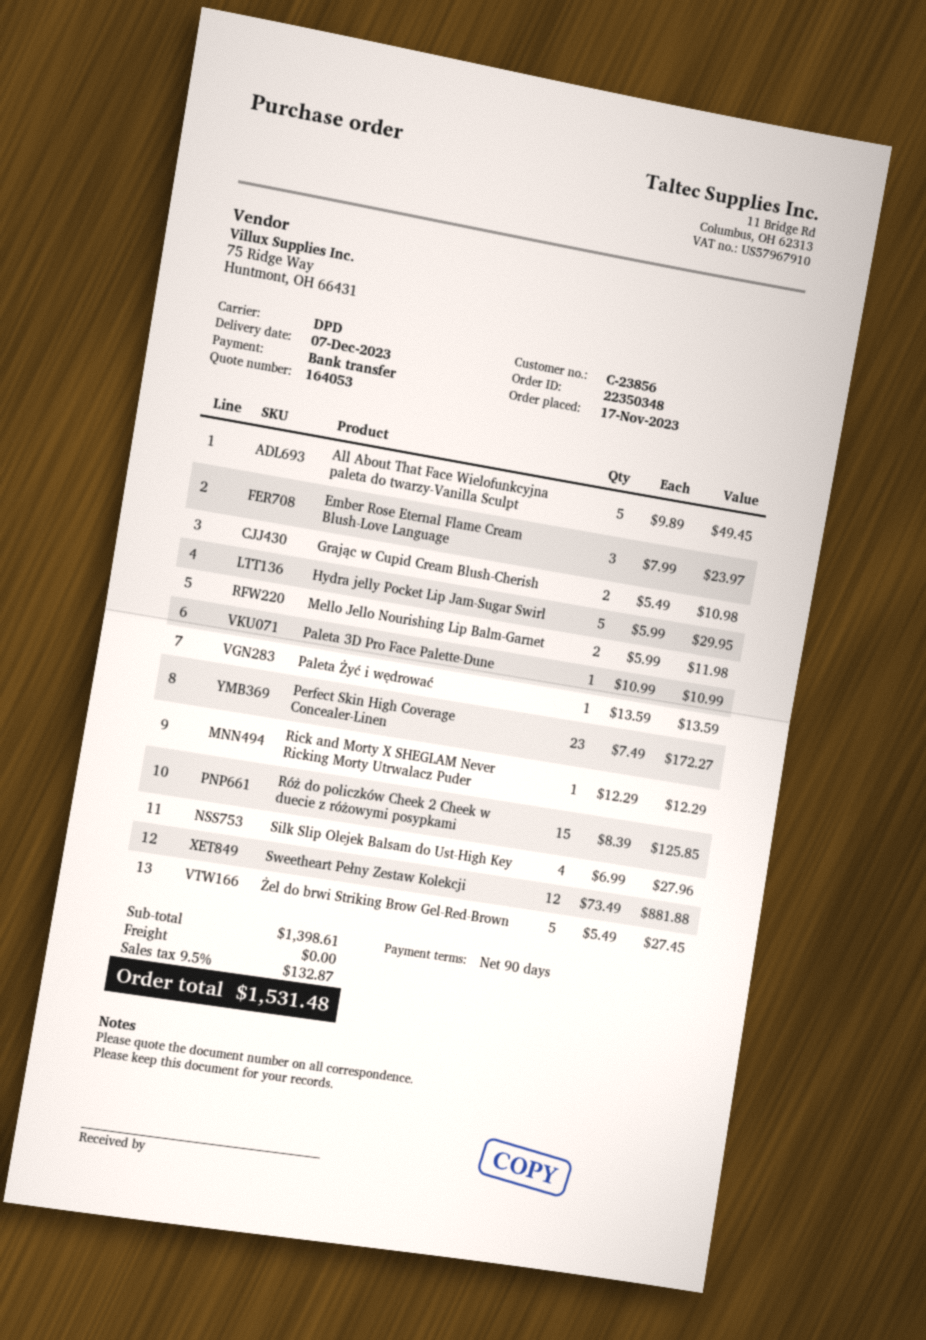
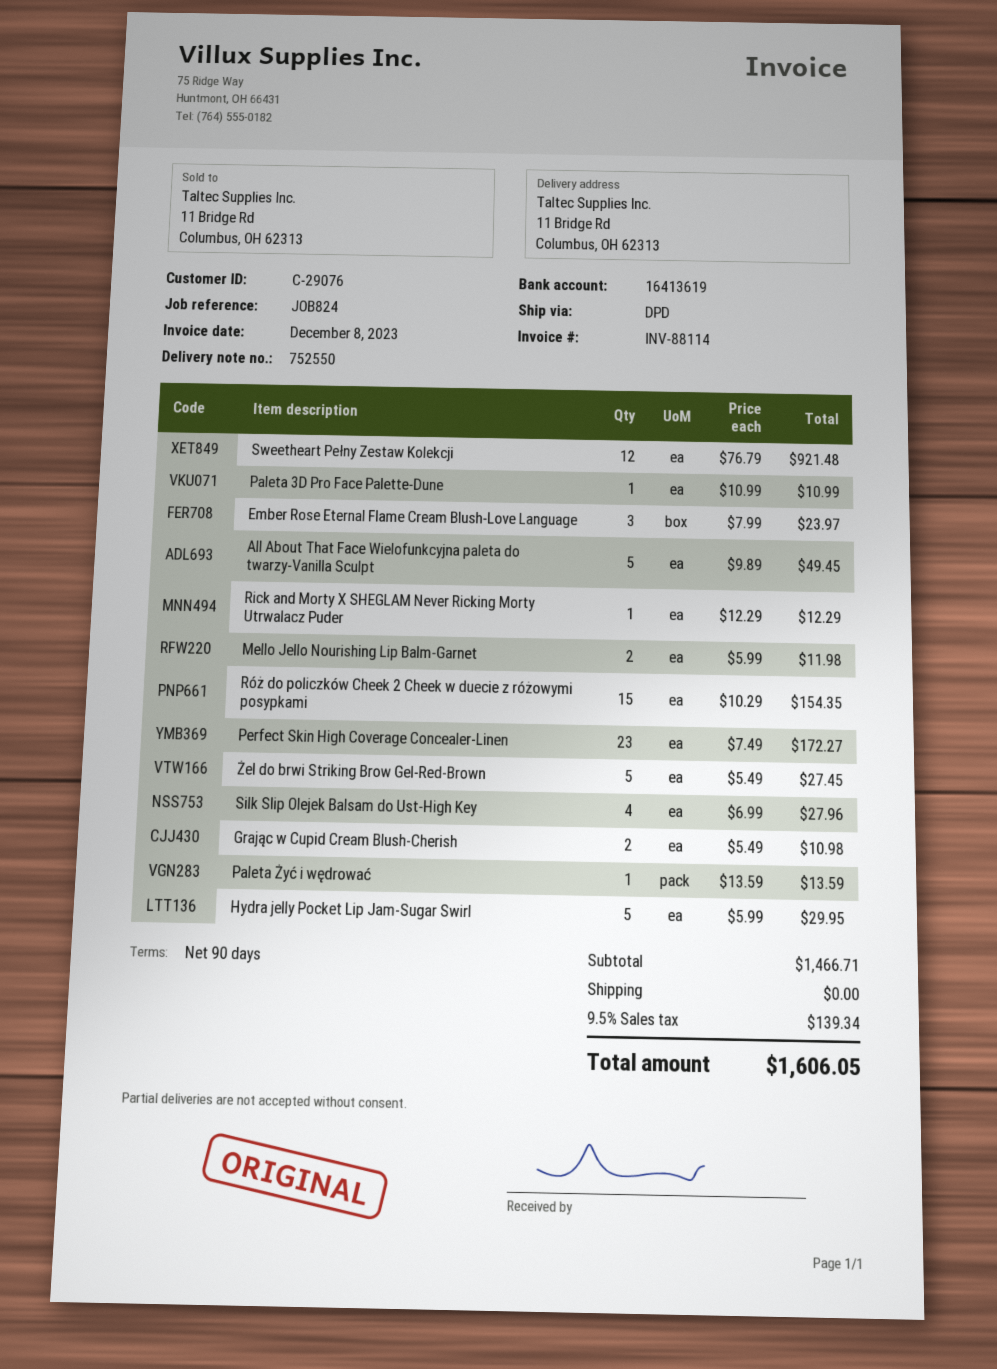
customer number: C-23856 -> C-29076
Róż do policzków Cheek 2 Cheek w duecie z różowymi posypkami: 15 x 8.39 = 125.85 -> 15 x 10.29 = 154.35
Sweetheart Pełny Zestaw Kolekcji: 12 x 73.49 = 881.88 -> 12 x 76.79 = 921.48
subtotal: 1398.61 -> 1466.71
tax: 9.5% = 132.87 -> 9.5% = 139.34
total: 1531.48 -> 1606.05

